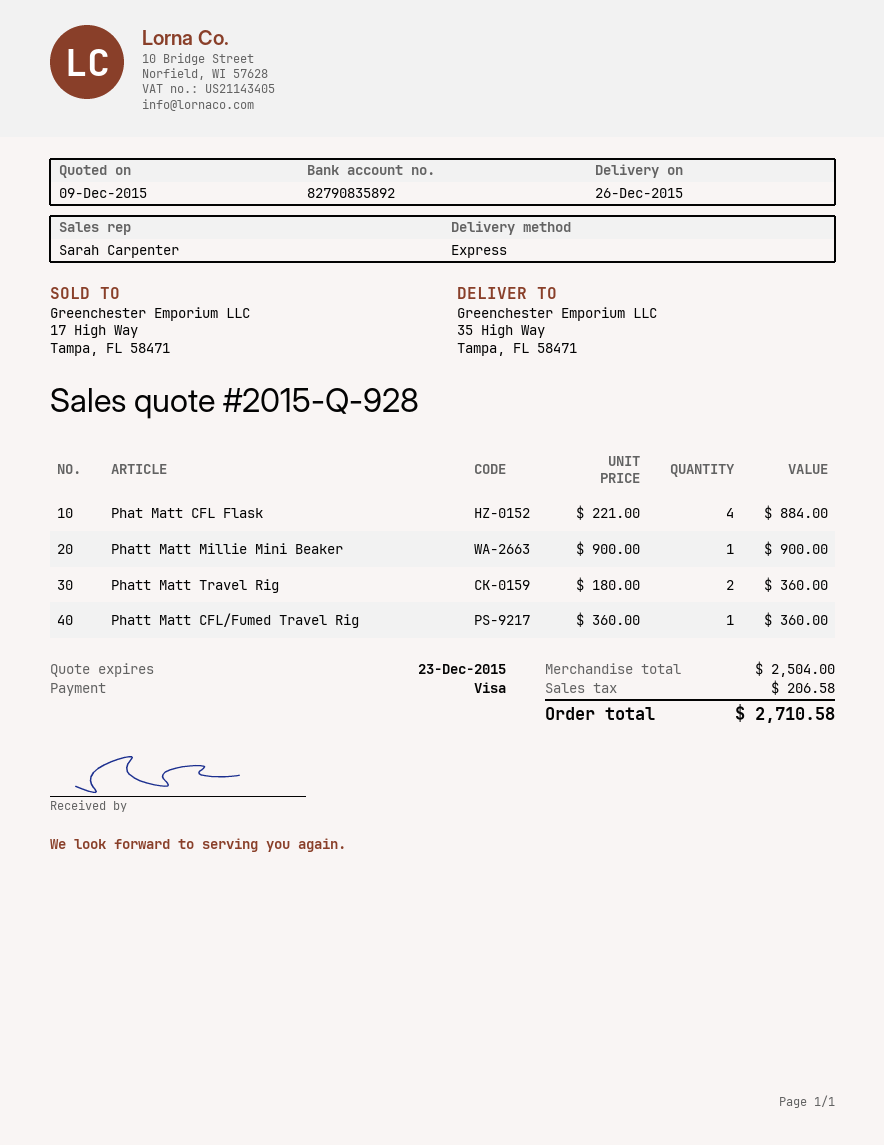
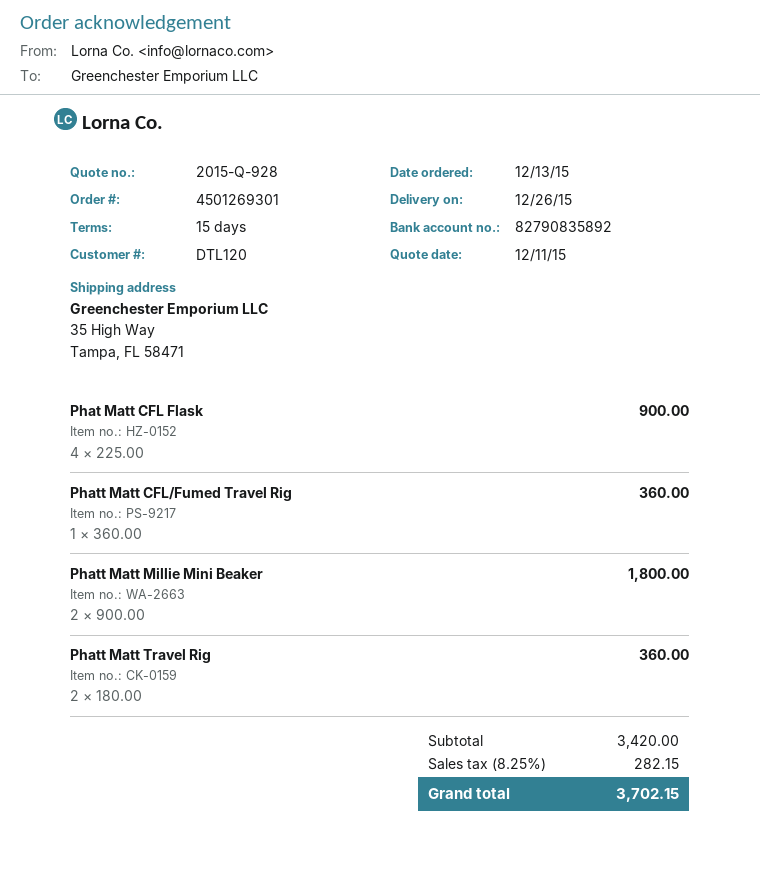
quote date: 2015-12-09 -> 2015-12-11
Phat Matt CFL Flask: 4 x 221.00 = 884.00 -> 4 x 225.00 = 900.00
Phatt Matt Millie Mini Beaker: 1 x 900.00 = 900.00 -> 2 x 900.00 = 1800.00
subtotal: 2504.00 -> 3420.00
tax: 206.58 -> 282.15
total: 2710.58 -> 3702.15

